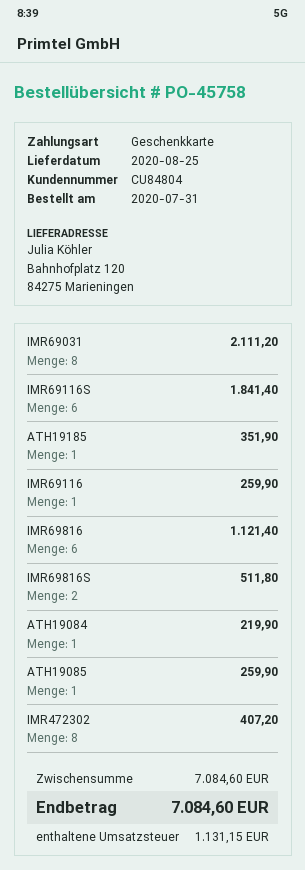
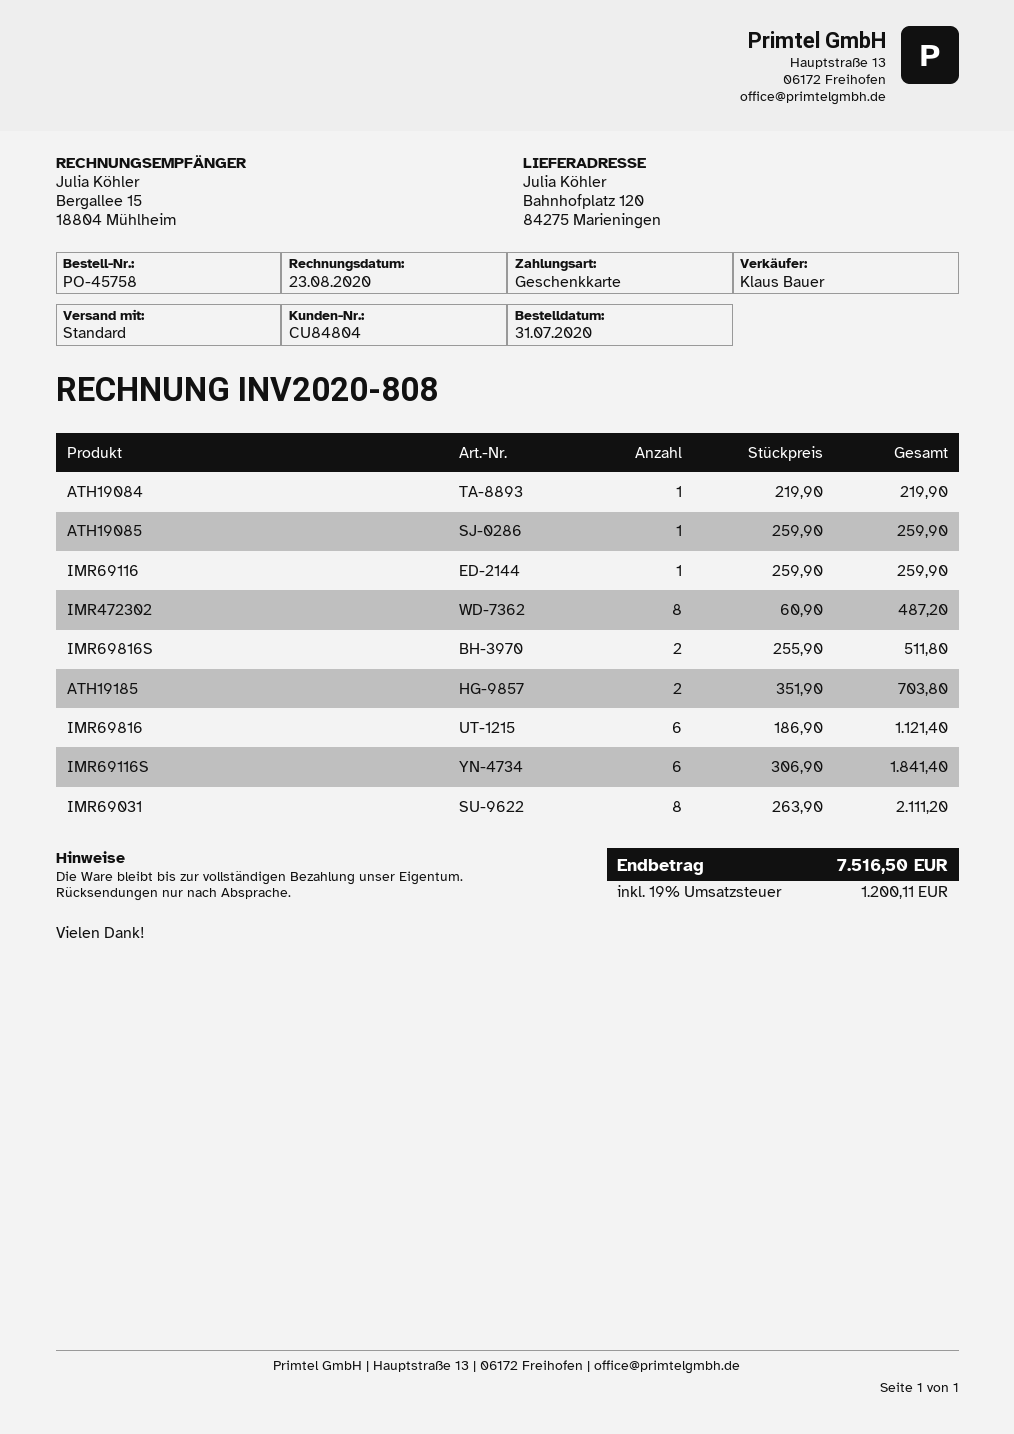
ATH19185: 1 for 351.90 -> 2 for 703.80
IMR472302: 8 for 407.20 -> 8 for 487.20
tax: 1131.15 -> 1200.11
total: 7084.60 -> 7516.50

